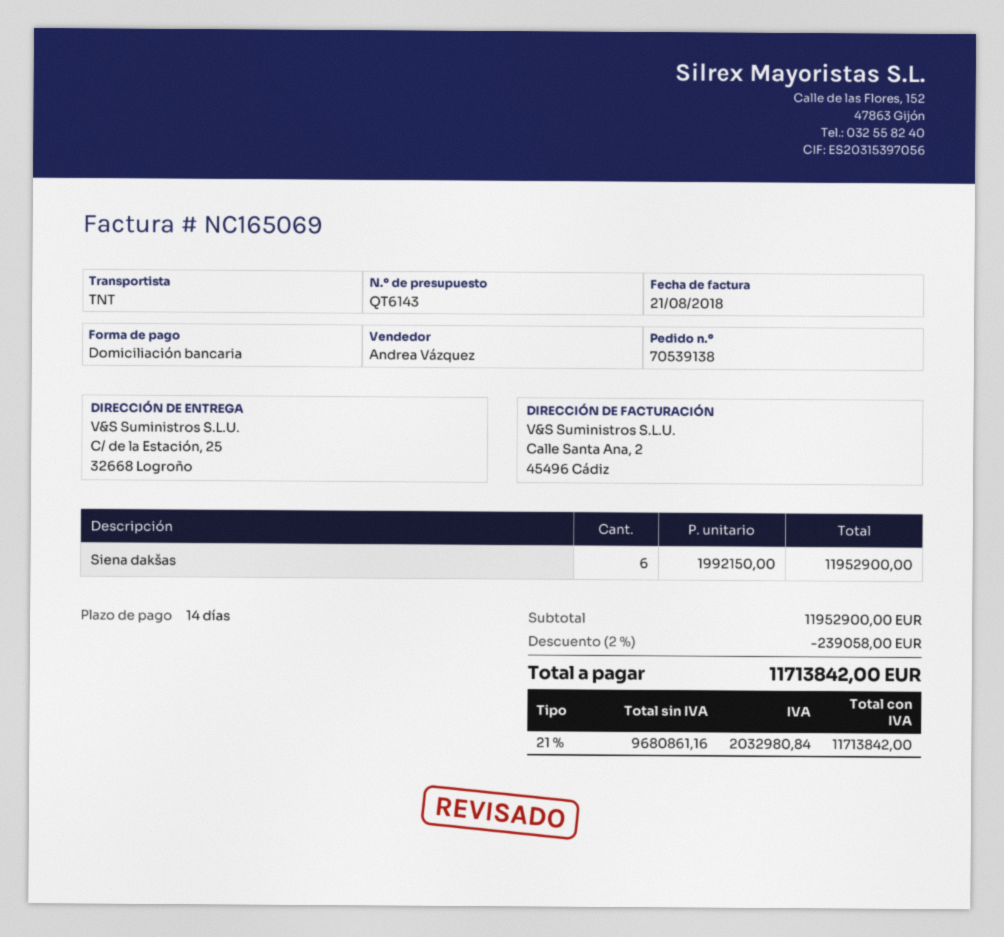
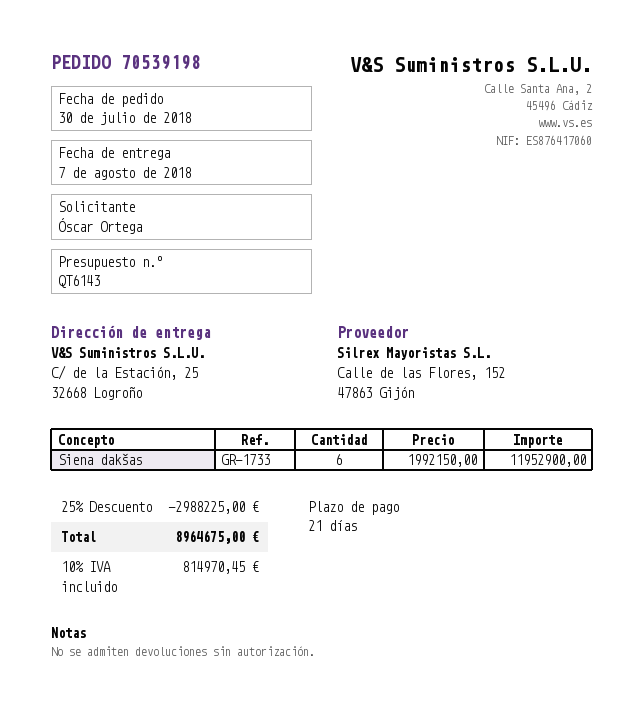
order number: 70539138 -> 70539198
payment terms: 14 days -> 21 days
discount: 2% = 239058.00 -> 25% = 2988225.00
tax: 21% = 2032980.84 -> 10% = 814970.45
total: 11713842.00 -> 8964675.00

